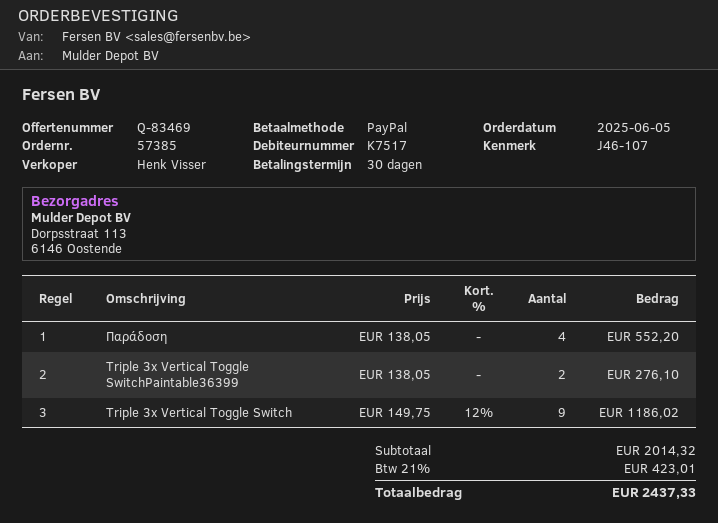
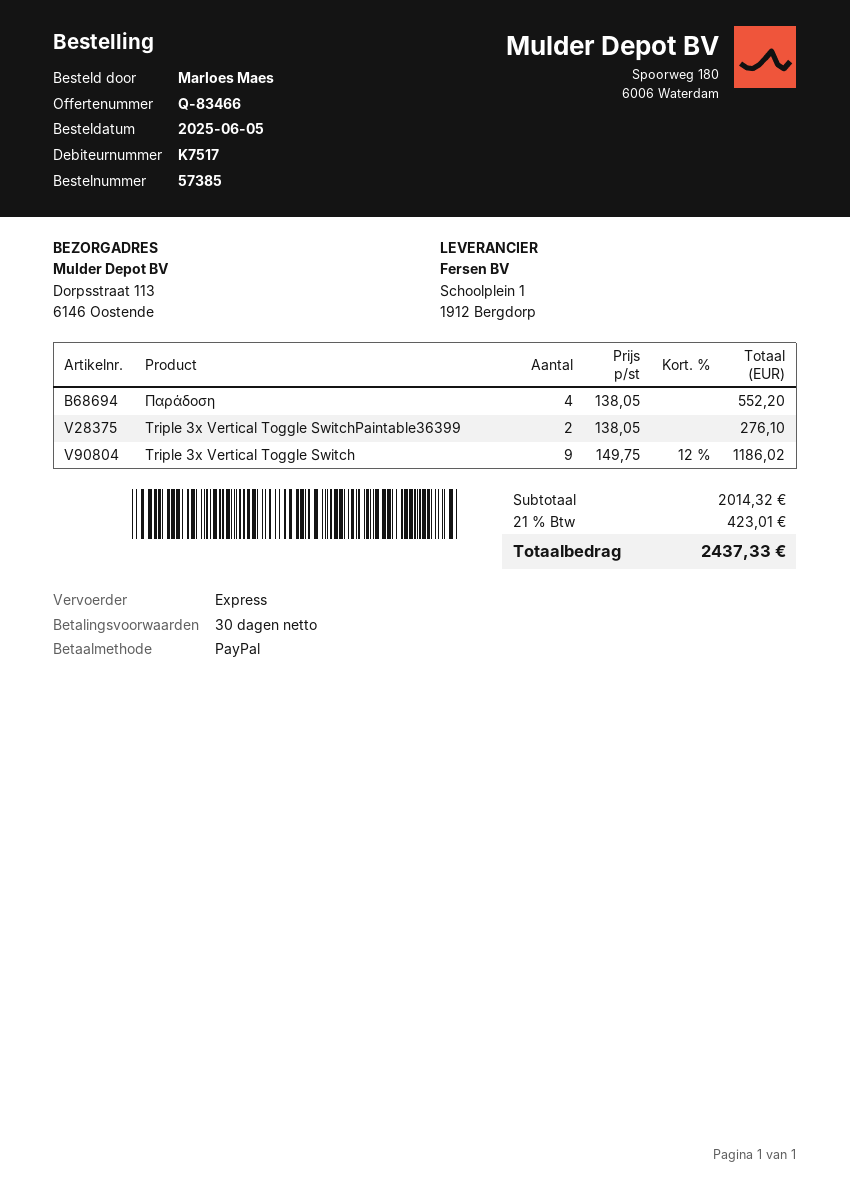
quote number: Q-83469 -> Q-83466

